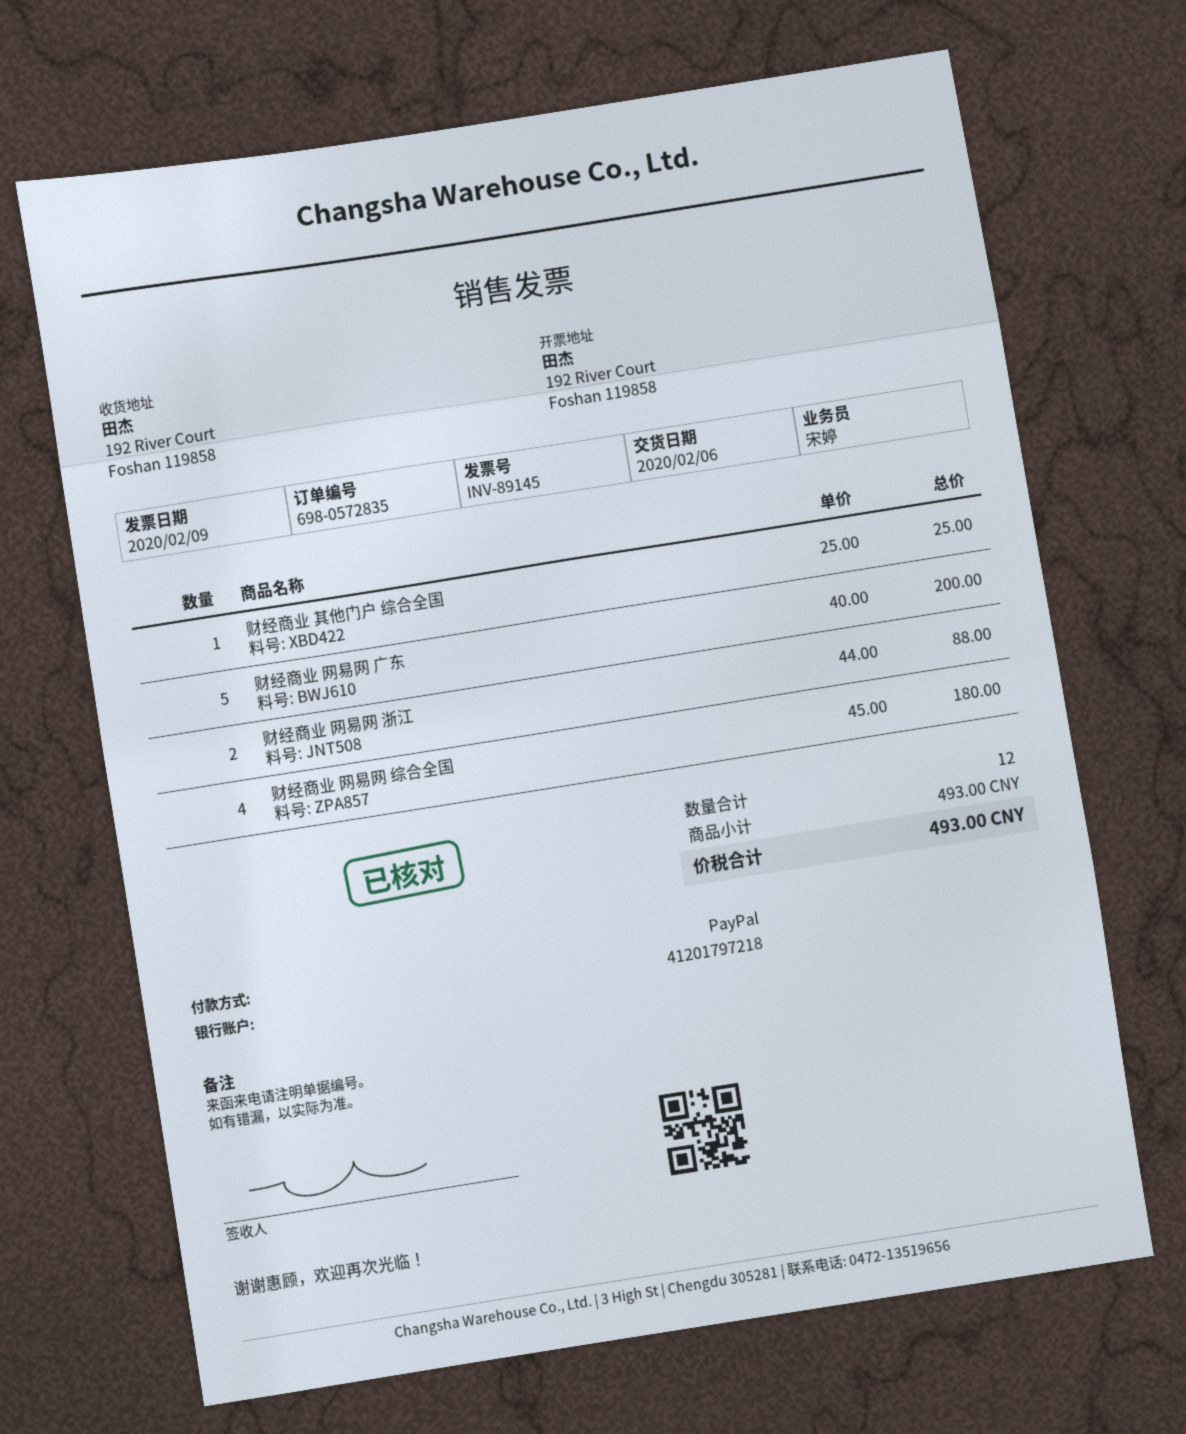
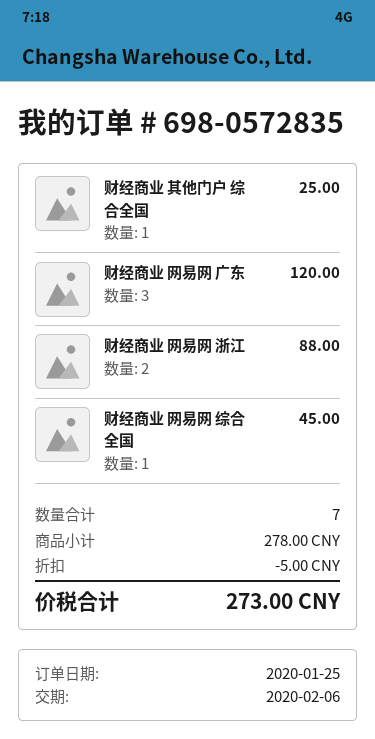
财经商业 网易网 广东: 5 for 200.00 -> 3 for 120.00
财经商业 网易网 综合全国: 4 for 180.00 -> 1 for 45.00
total quantity: 12 -> 7
subtotal: 493.00 -> 278.00
discount: none -> 5.00
total: 493.00 -> 273.00

